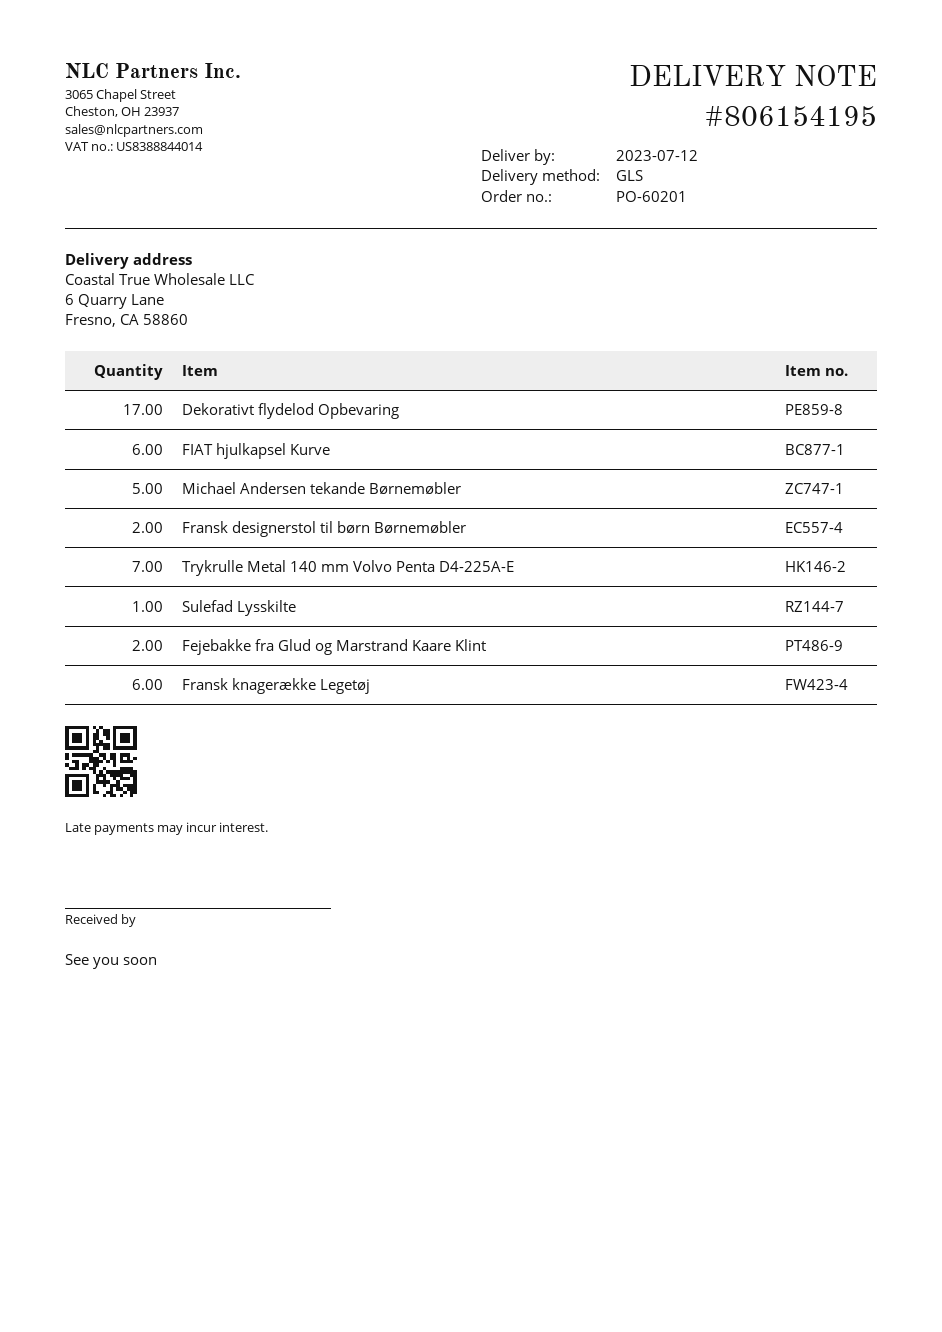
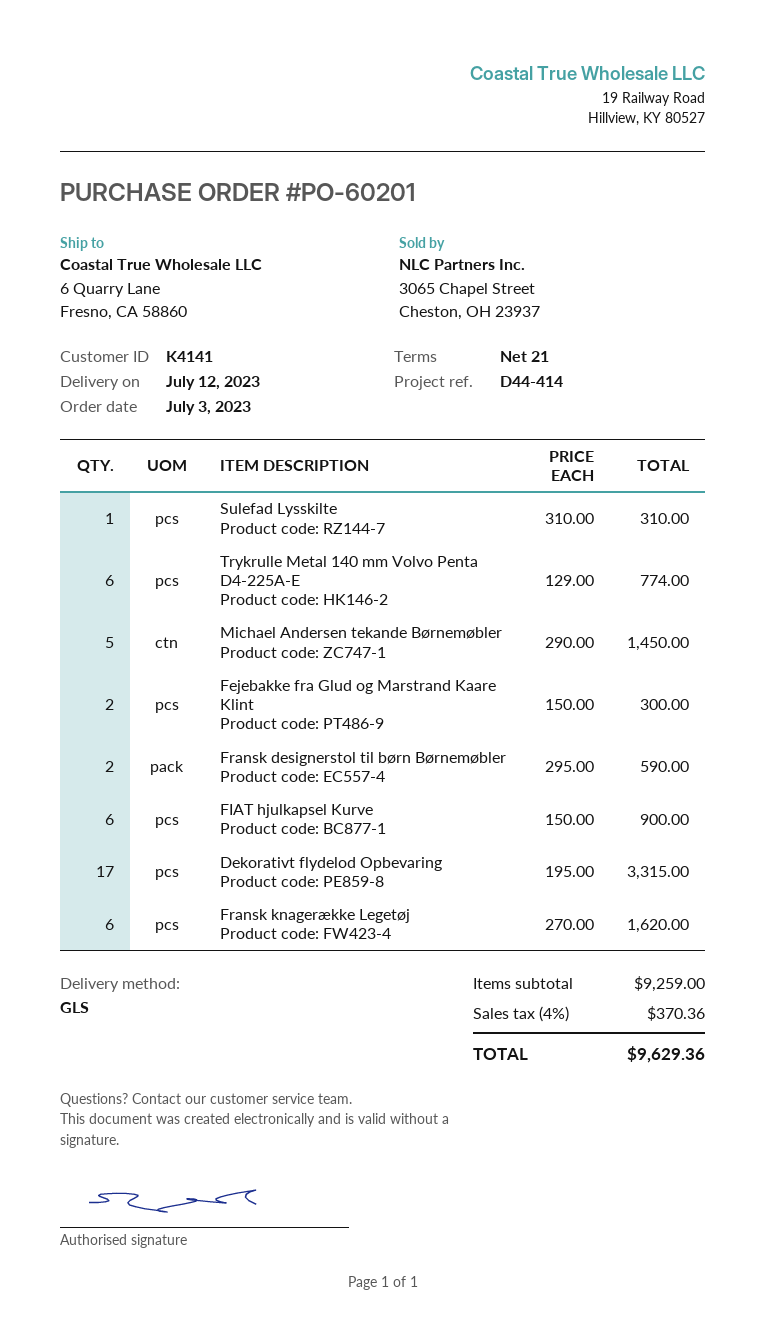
Trykrulle Metal 140 mm Volvo Penta D4-225A-E: 7 -> 6

